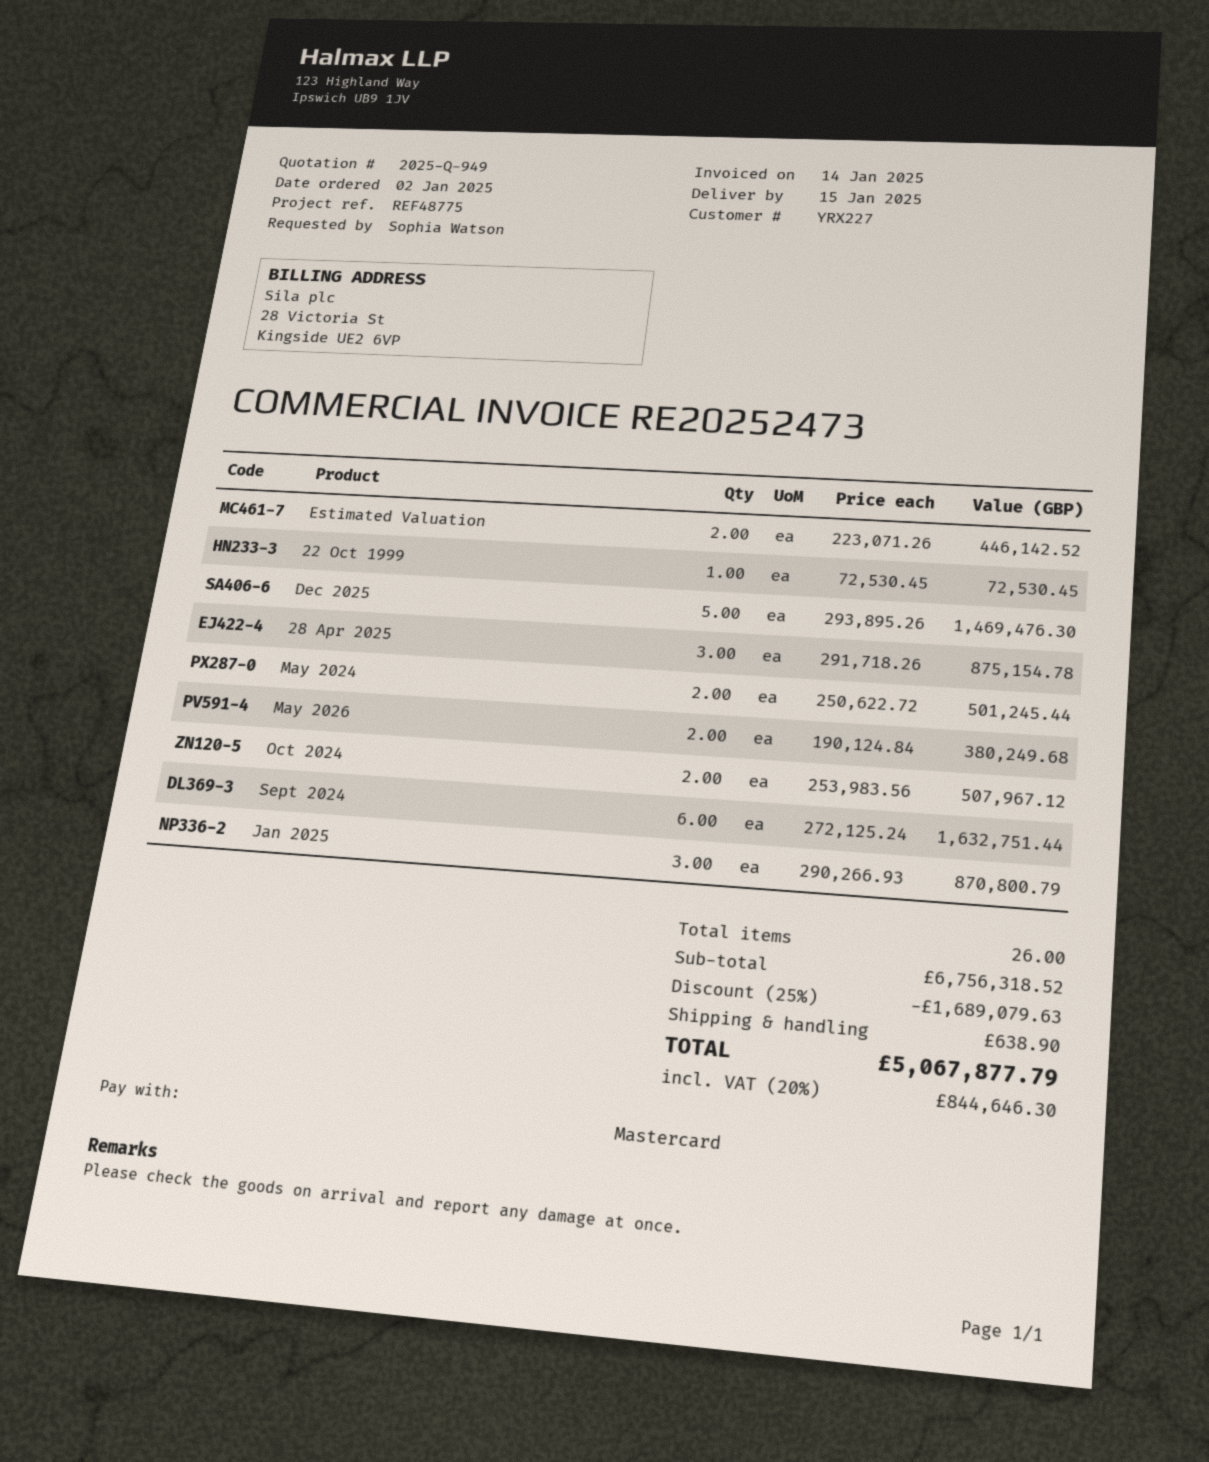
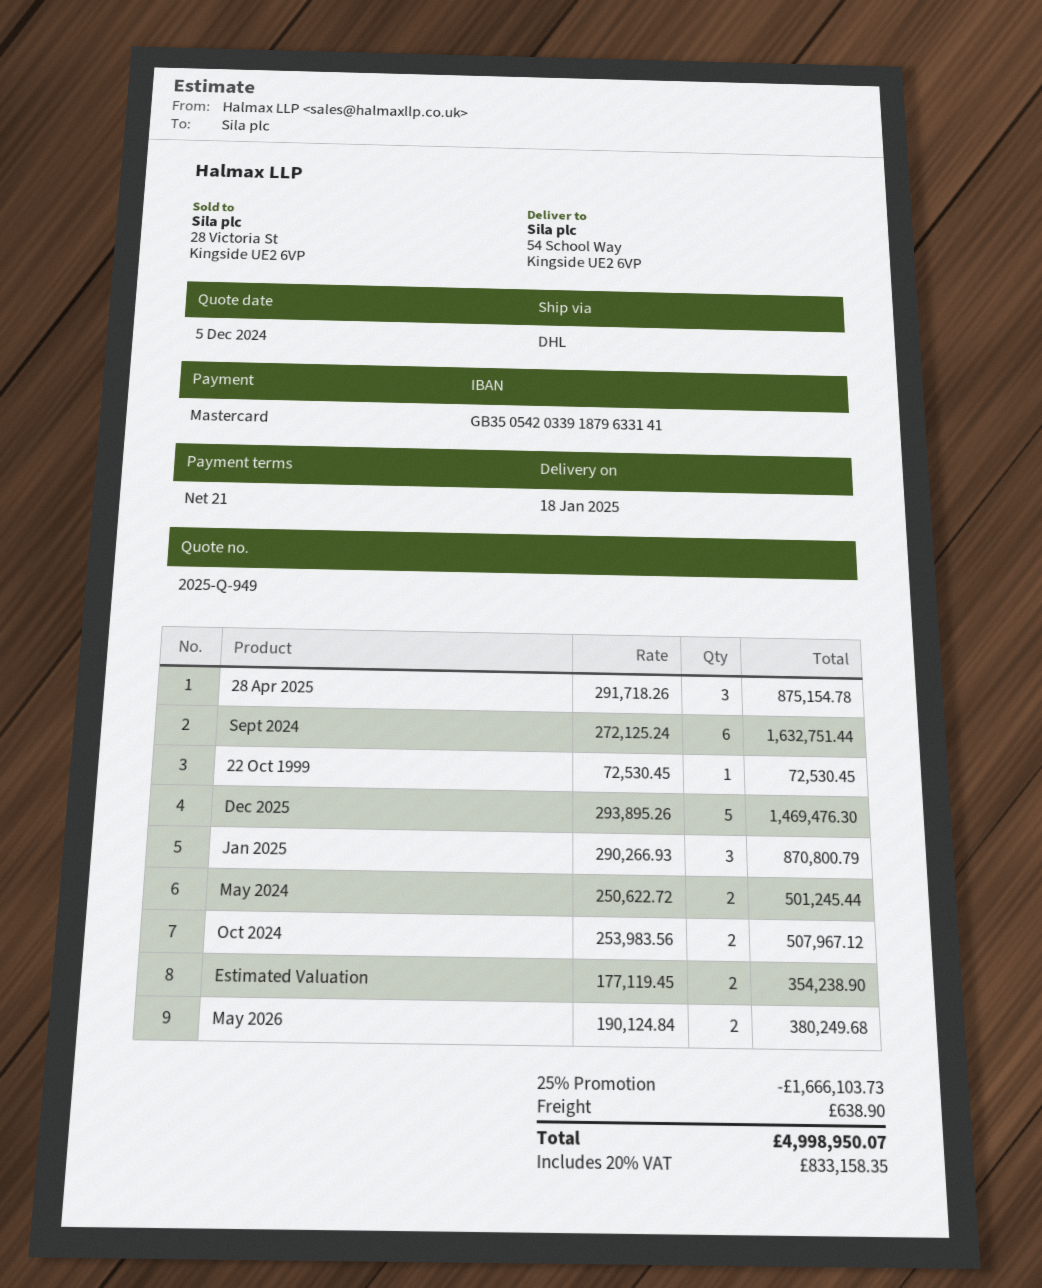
delivery date: 2025-01-15 -> 2025-01-18
Estimated Valuation: 2 x 223071.26 = 446142.52 -> 2 x 177119.45 = 354238.90
discount: 25% = 1689079.63 -> 25% = 1666103.73
tax: 20% = 844646.30 -> 20% = 833158.35
total: 5067877.79 -> 4998950.07

